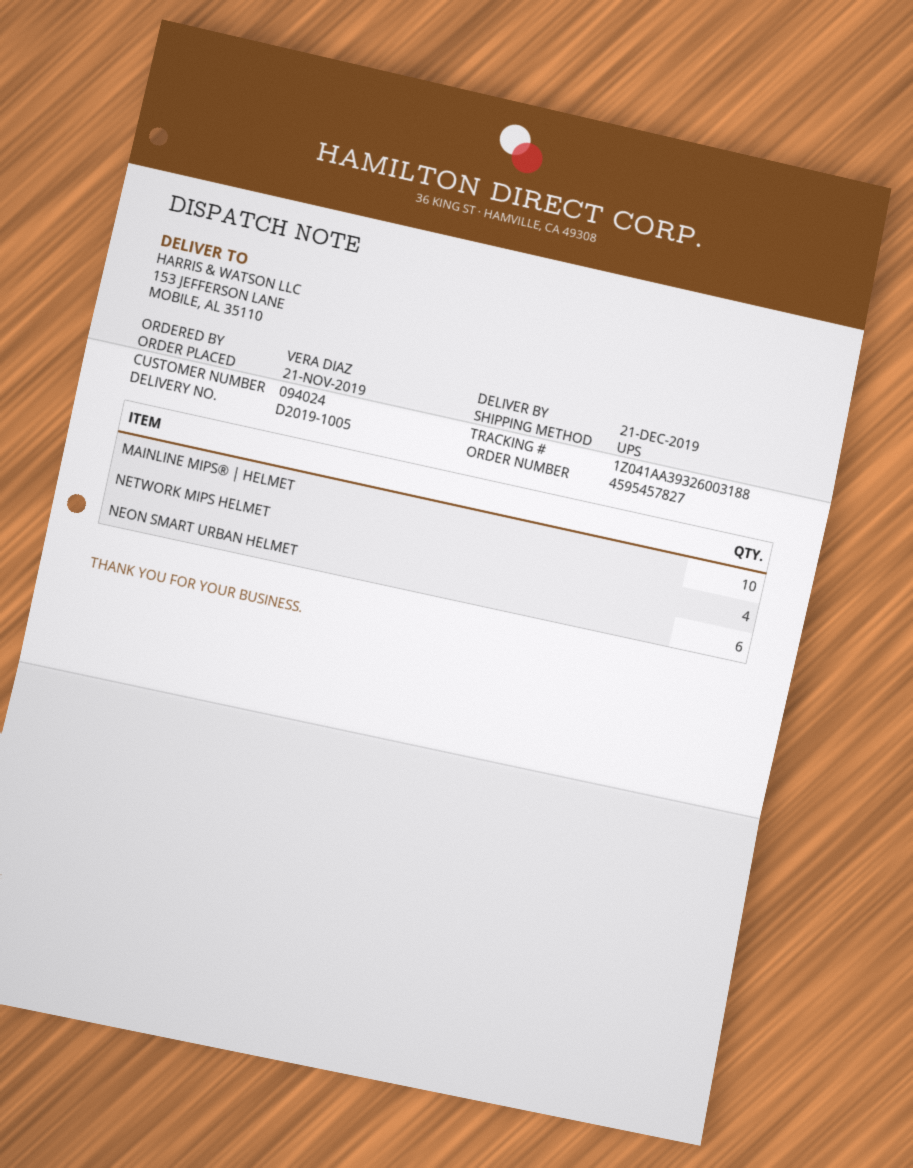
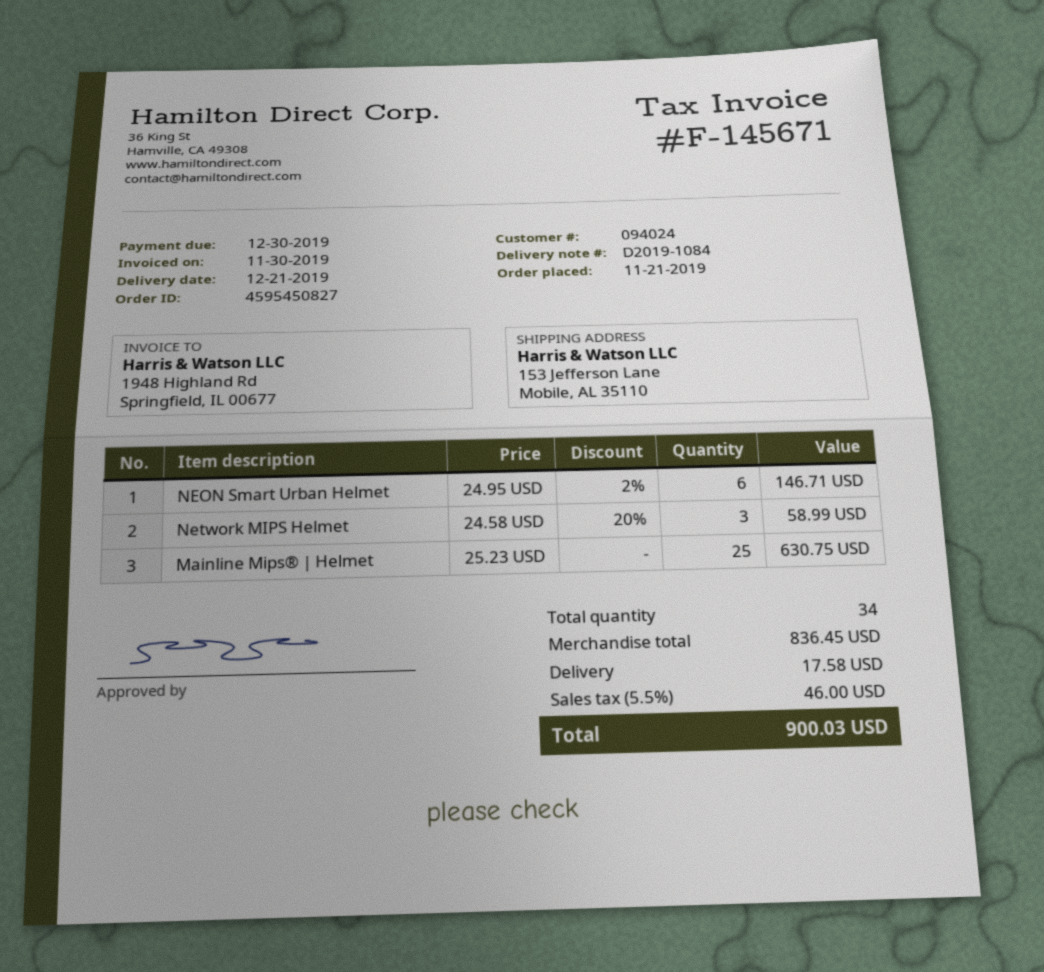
order number: 4595457827 -> 4595450827
delivery note number: D2019-1005 -> D2019-1084
MAINLINE MIPS® | HELMET: 10 -> 25
NETWORK MIPS HELMET: 4 -> 3

